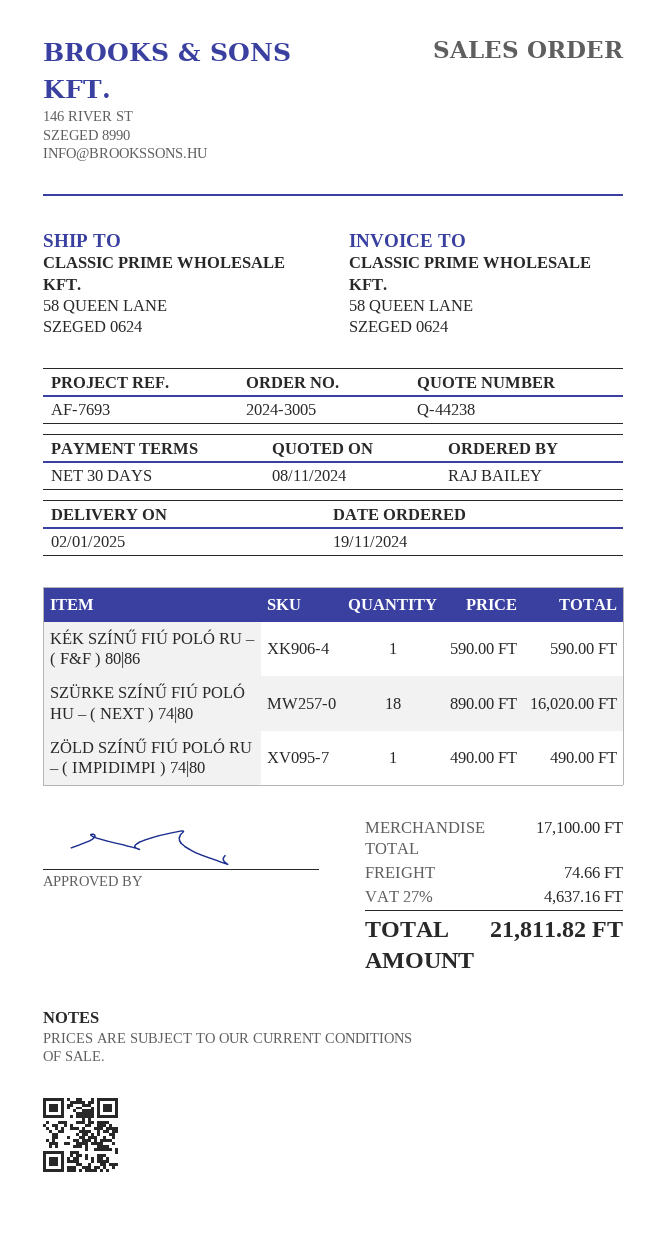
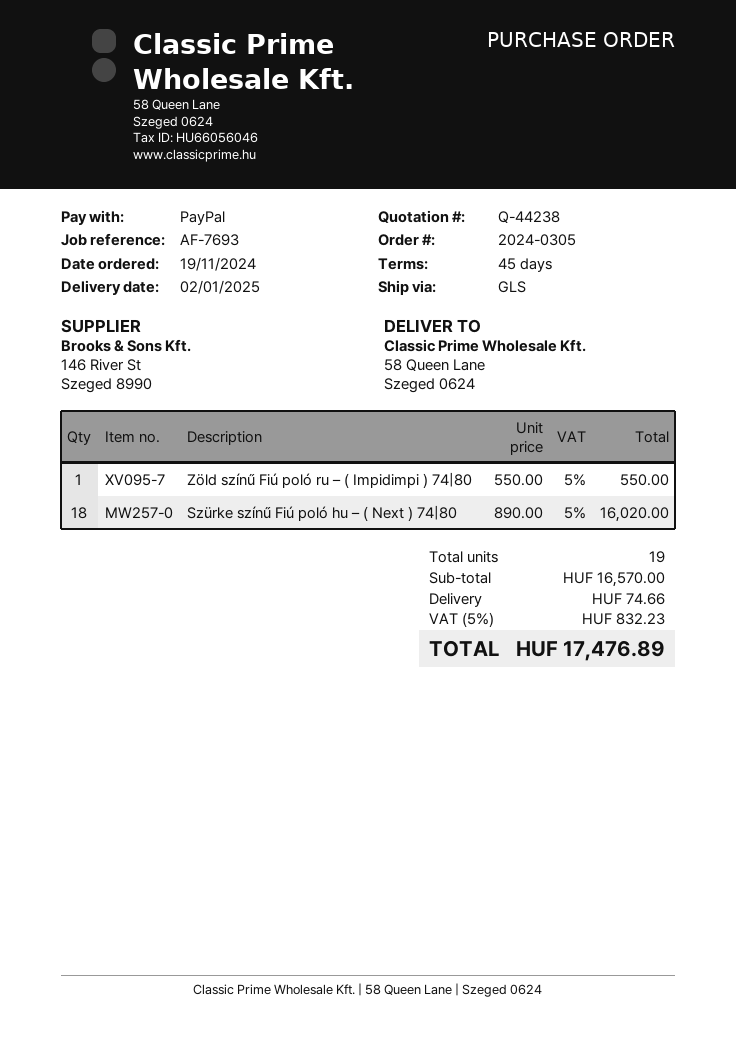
order number: 2024-3005 -> 2024-0305
payment terms: 30 days -> 45 days
KÉK SZÍNŰ FIÚ POLÓ RU – ( F&F ) 80|86: 1 x 590.00 = 590.00 -> none
ZÖLD SZÍNŰ FIÚ POLÓ RU – ( IMPIDIMPI ) 74|80: 1 x 490.00 = 490.00 -> 1 x 550.00 = 550.00
subtotal: 17100.00 -> 16570.00
tax: 27% = 4637.16 -> 5% = 832.23
total: 21811.82 -> 17476.89

